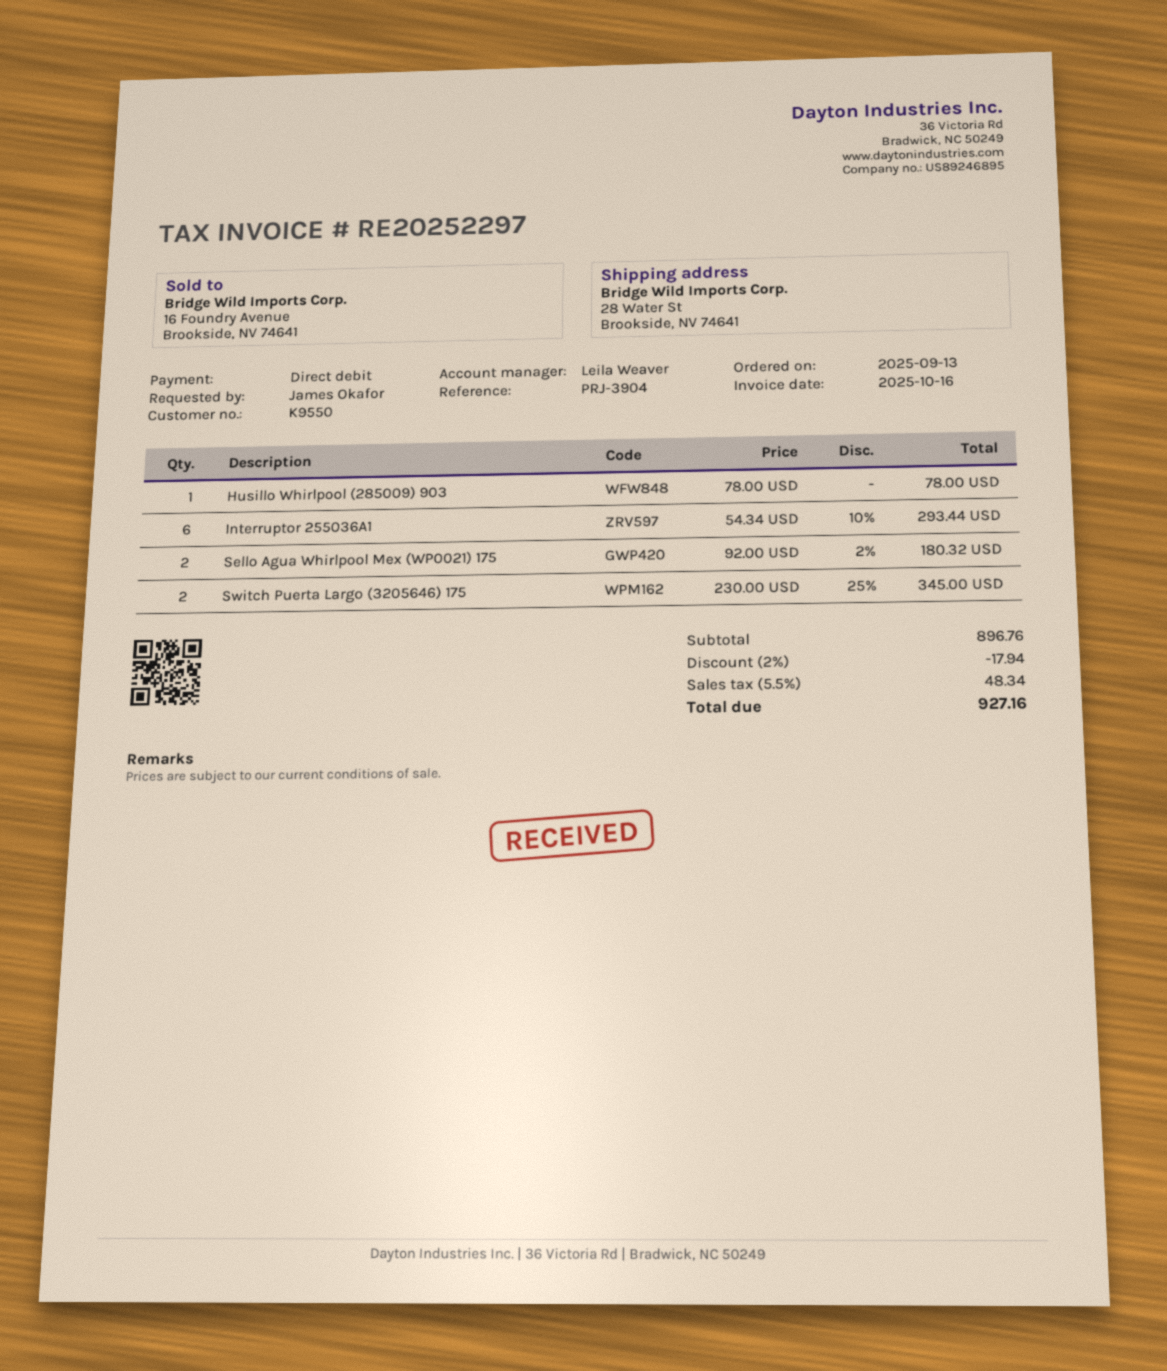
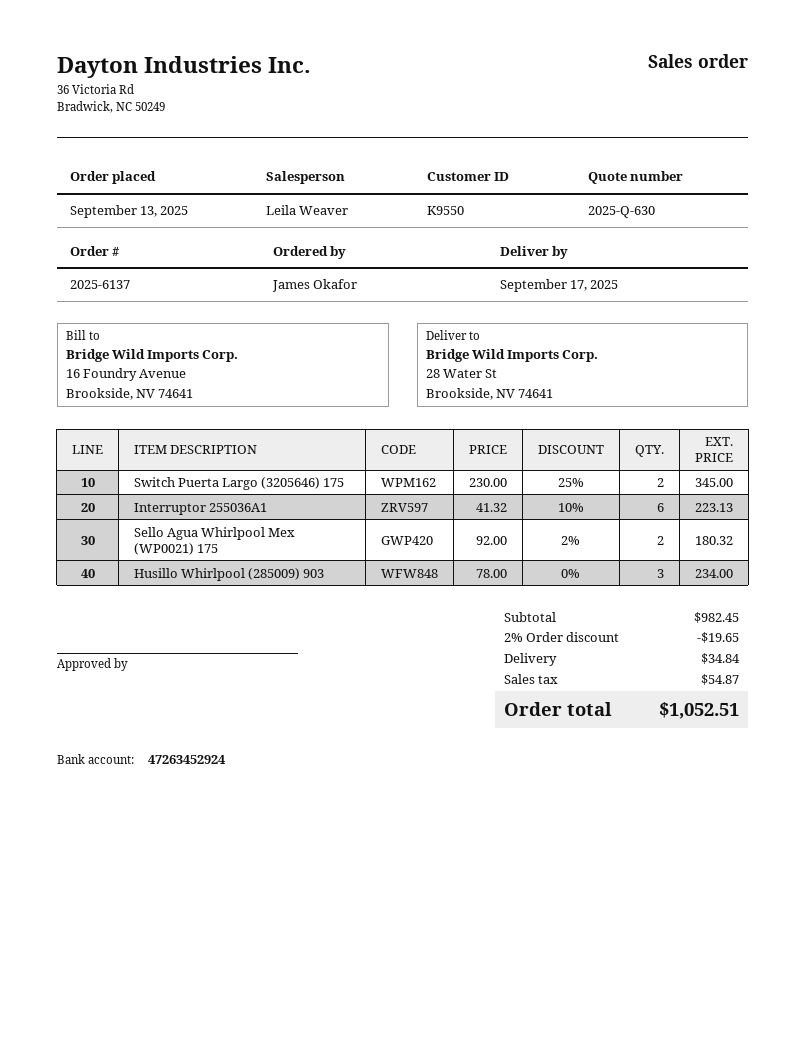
Husillo Whirlpool (285009) 903: 1 x 78.00 = 78.00 -> 3 x 78.00 = 234.00
Interruptor 255036A1: 6 x 54.34 - 10% = 293.44 -> 6 x 41.32 - 10% = 223.13
subtotal: 896.76 -> 982.45
discount: 2% = 17.94 -> 2% = 19.65
shipping: none -> 34.84
tax: 48.34 -> 54.87
total: 927.16 -> 1052.51

